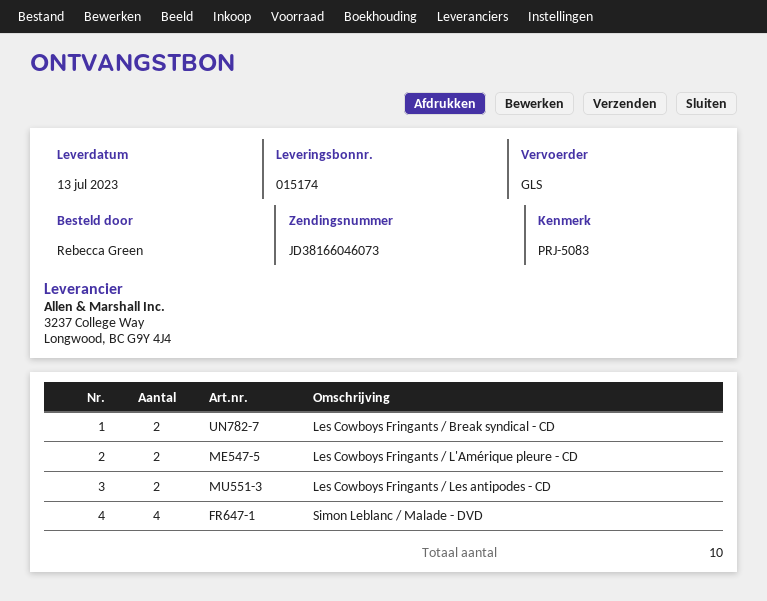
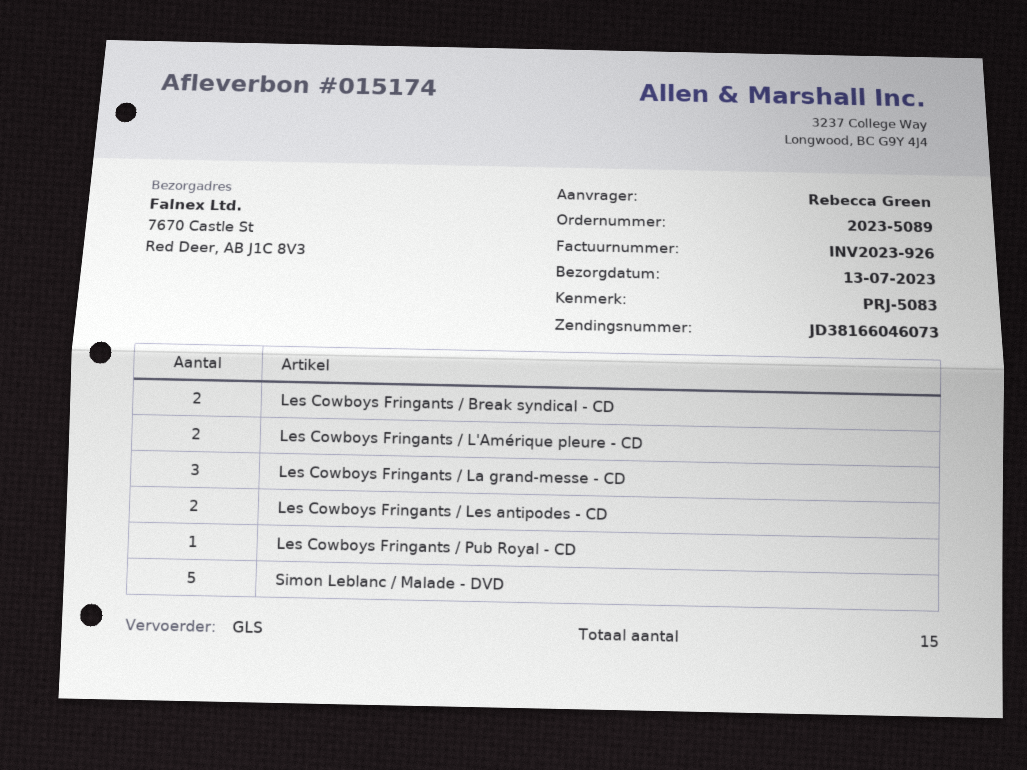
Simon Leblanc / Malade - DVD: 4 -> 5
Les Cowboys Fringants / La grand-messe - CD: none -> 3
Les Cowboys Fringants / Pub Royal - CD: none -> 1
total quantity: 10 -> 15

